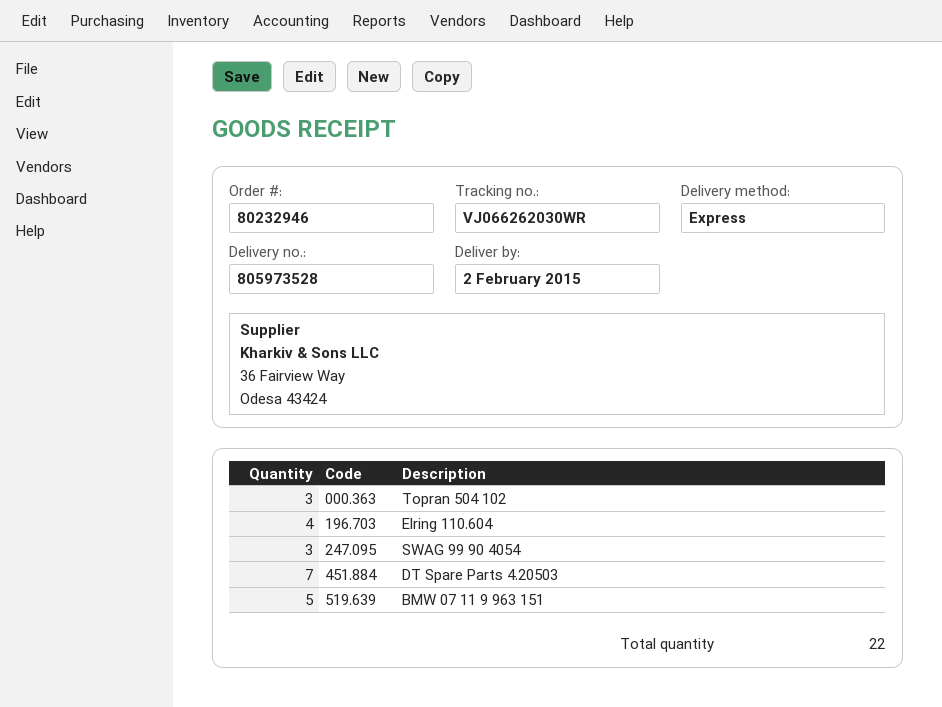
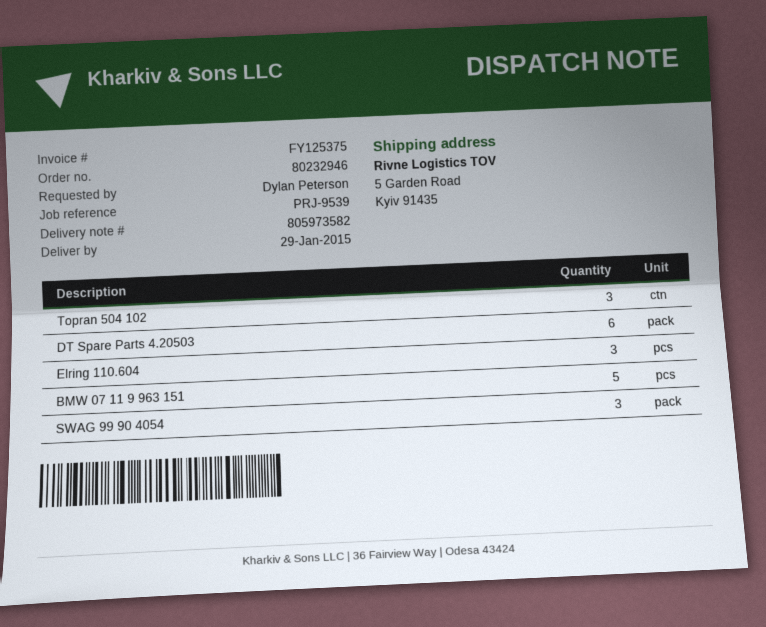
delivery note number: 805973528 -> 805973582
delivery date: 2015-02-02 -> 2015-01-29
Elring 110.604: 4 -> 3
DT Spare Parts 4.20503: 7 -> 6

